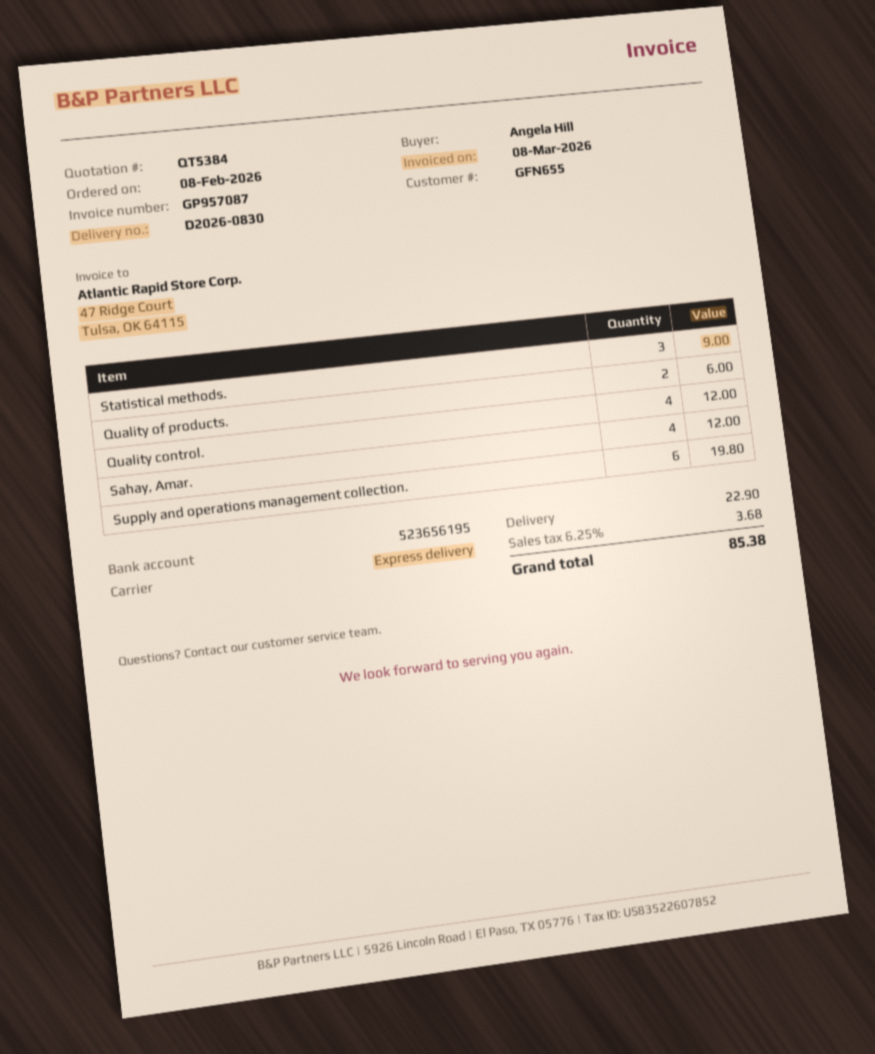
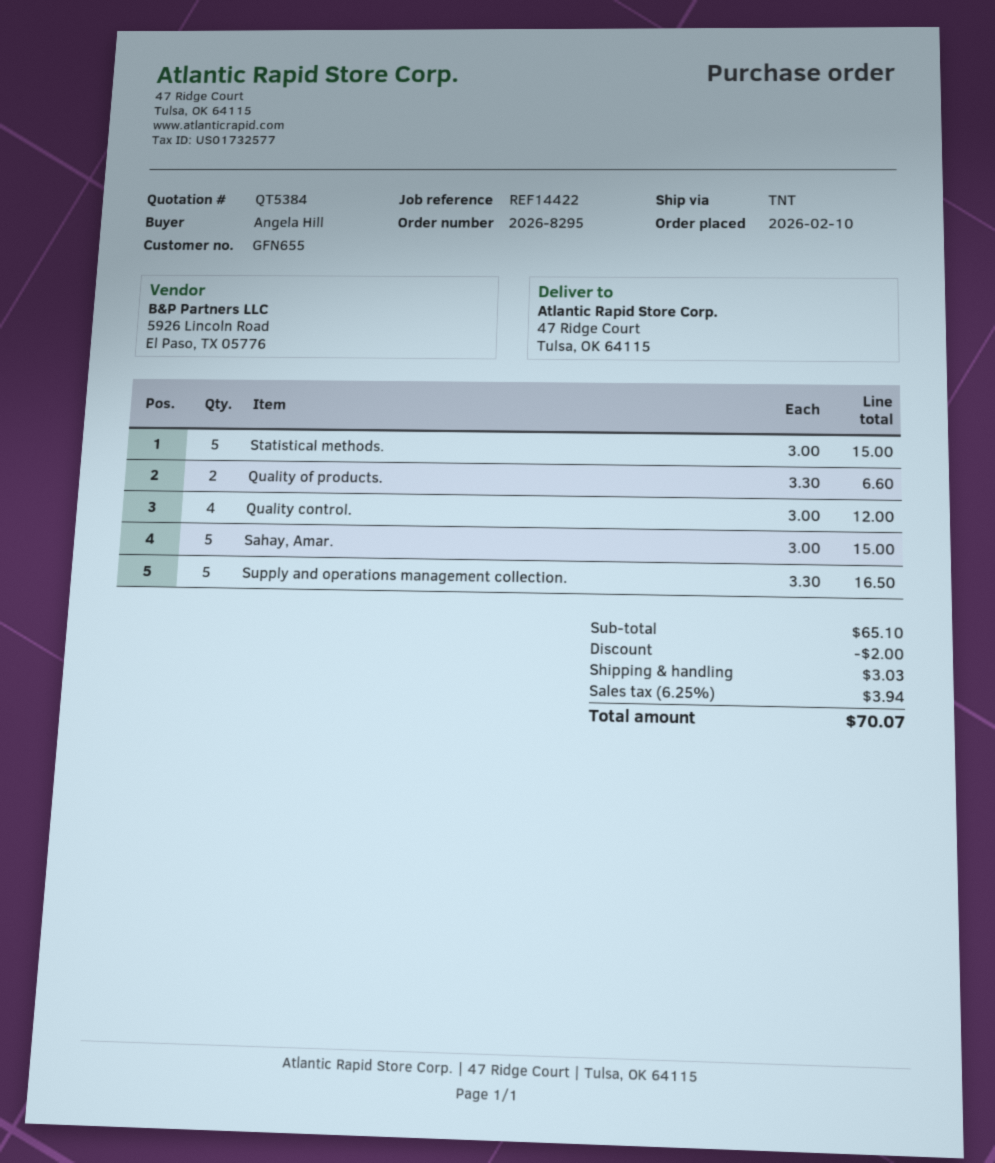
order date: 2026-02-08 -> 2026-02-10
shipping method: express -> TNT
Statistical methods.: 3 for 9.00 -> 5 for 15.00
Quality of products.: 2 for 6.00 -> 2 for 6.60
Sahay, Amar.: 4 for 12.00 -> 5 for 15.00
Supply and operations management collection.: 6 for 19.80 -> 5 for 16.50
discount: none -> 2.00
shipping: 22.90 -> 3.03
tax: 6.25% = 3.68 -> 6.25% = 3.94
total: 85.38 -> 70.07

